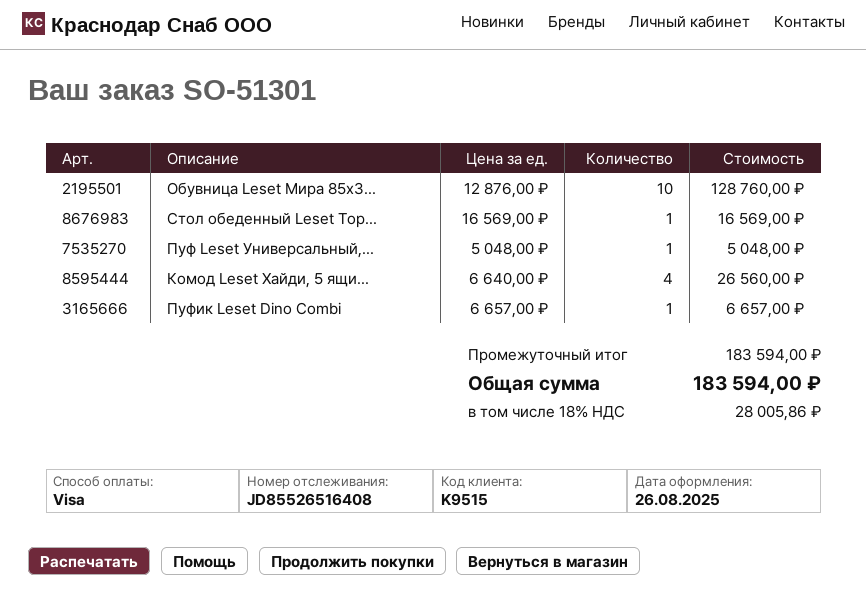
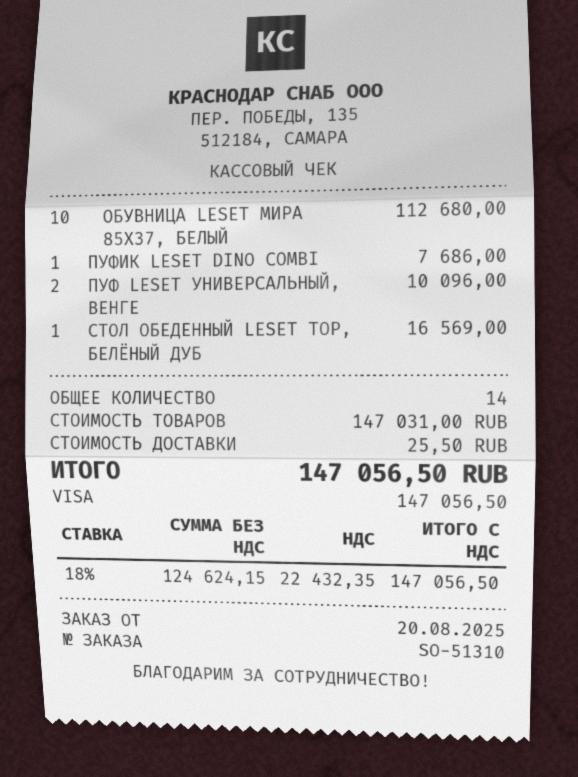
order number: SO-51301 -> SO-51310
order date: 2025-08-26 -> 2025-08-20
Обувница Leset Мира 85х3...: 10 for 128760.00 -> 10 for 112680.00
Пуф Leset Универсальный,...: 1 for 5048.00 -> 2 for 10096.00
Комод Leset Хайди, 5 ящи...: 4 for 26560.00 -> none
Пуфик Leset Dino Combi: 1 for 6657.00 -> 1 for 7686.00
subtotal: 183594.00 -> 147031.00
shipping: none -> 25.50
tax: 18% = 28005.86 -> 18% = 22432.35
total: 183594.00 -> 147056.50

